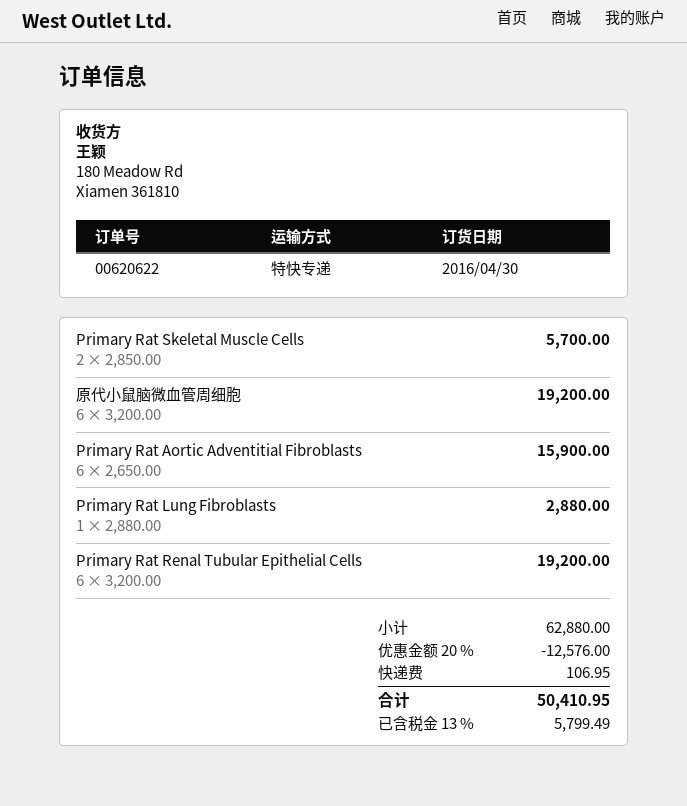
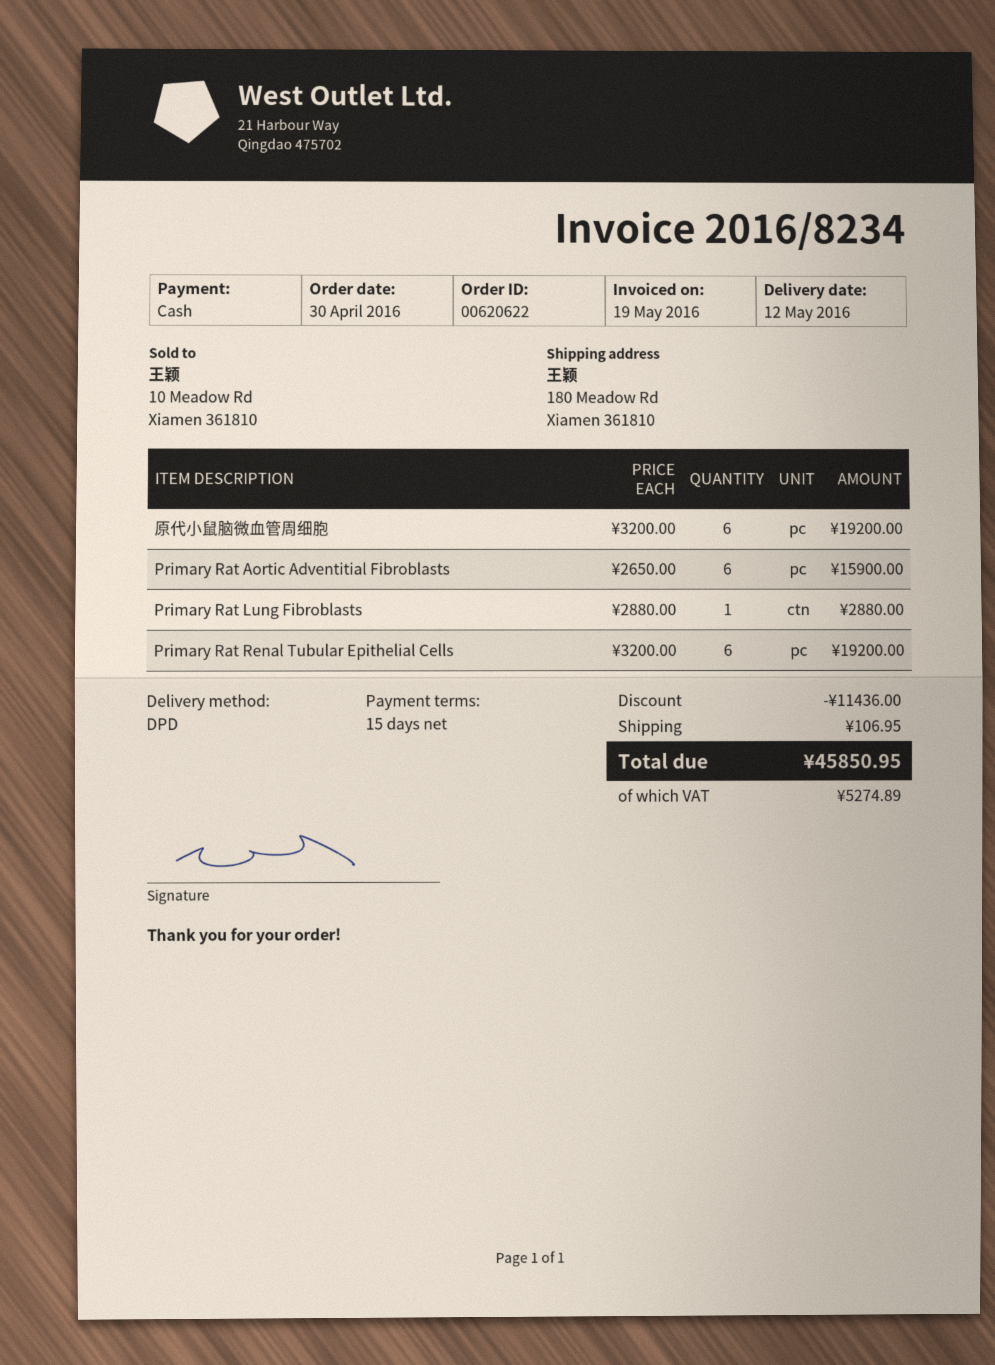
shipping method: express -> DPD
Primary Rat Skeletal Muscle Cells: 2 x 2850.00 = 5700.00 -> none
discount: 12576.00 -> 11436.00
tax: 5799.49 -> 5274.89
total: 50410.95 -> 45850.95

